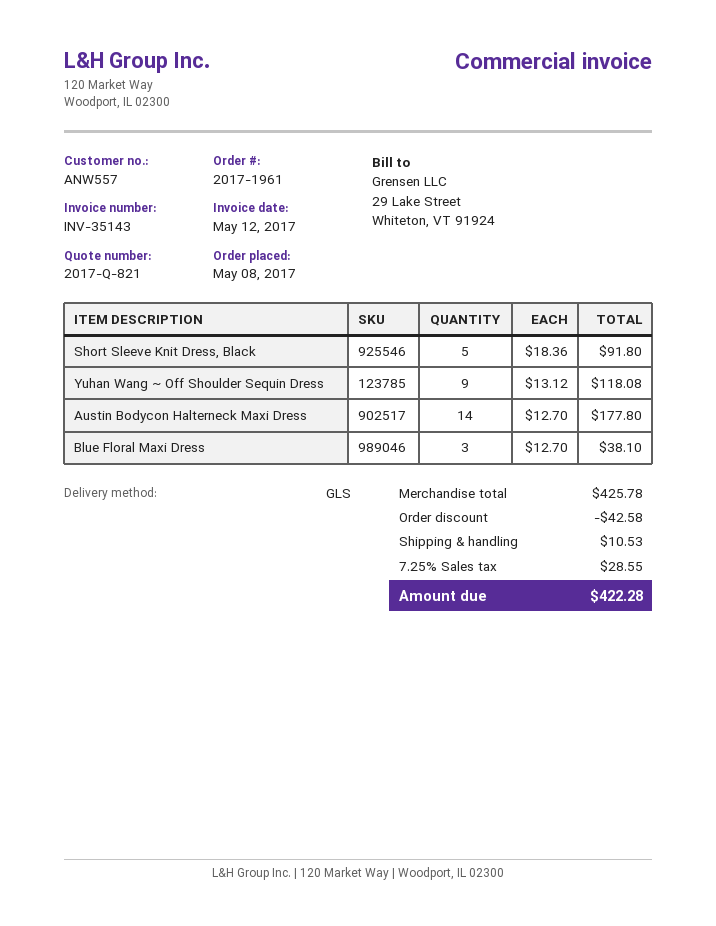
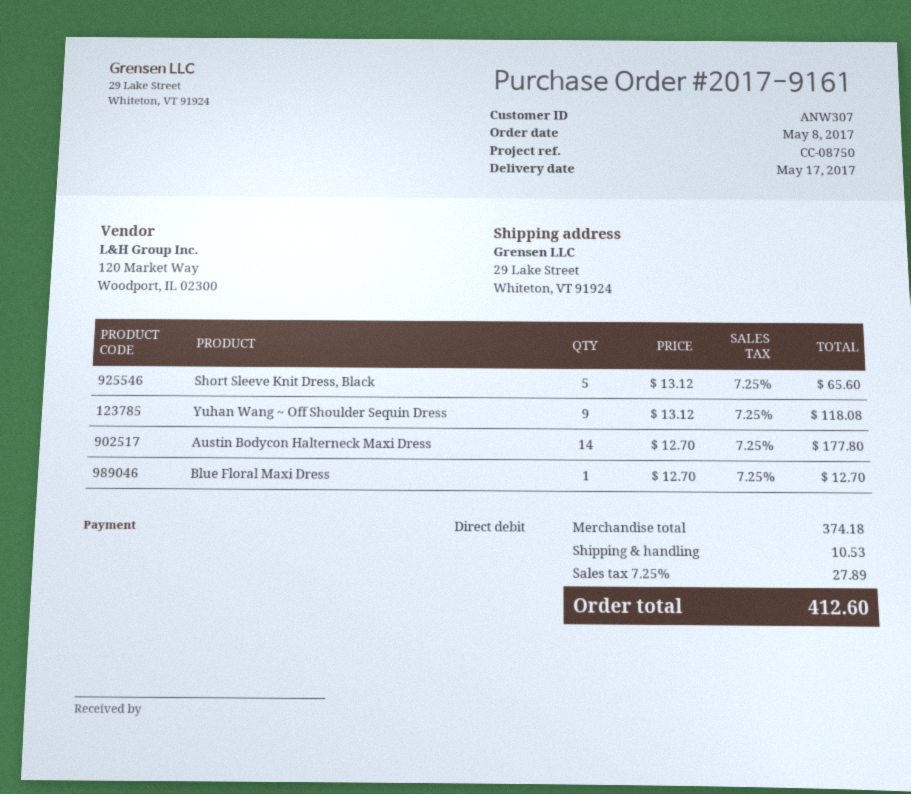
order number: 2017-1961 -> 2017-9161
customer number: ANW557 -> ANW307
Short Sleeve Knit Dress, Black: 5 x 18.36 = 91.80 -> 5 x 13.12 = 65.60
Blue Floral Maxi Dress: 3 x 12.70 = 38.10 -> 1 x 12.70 = 12.70
subtotal: 425.78 -> 374.18
discount: 42.58 -> none
tax: 7.25% = 28.55 -> 7.25% = 27.89
total: 422.28 -> 412.60

